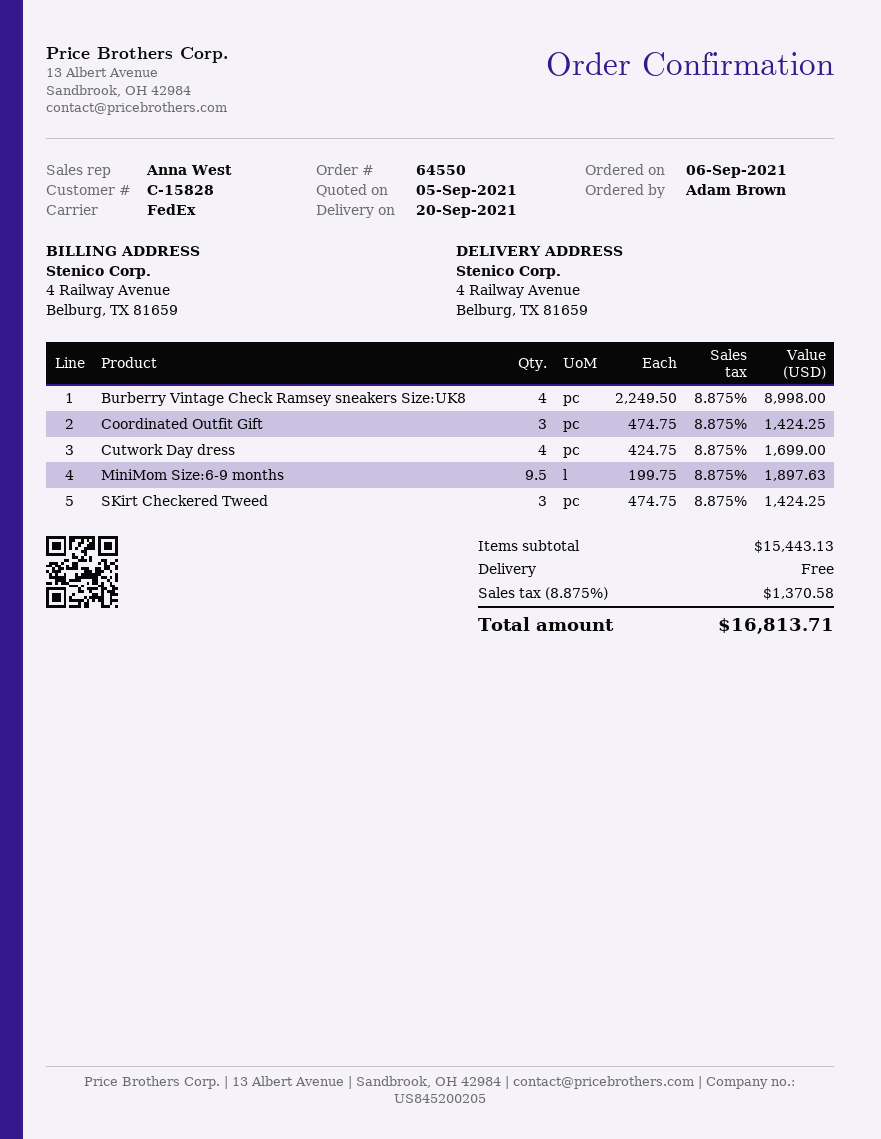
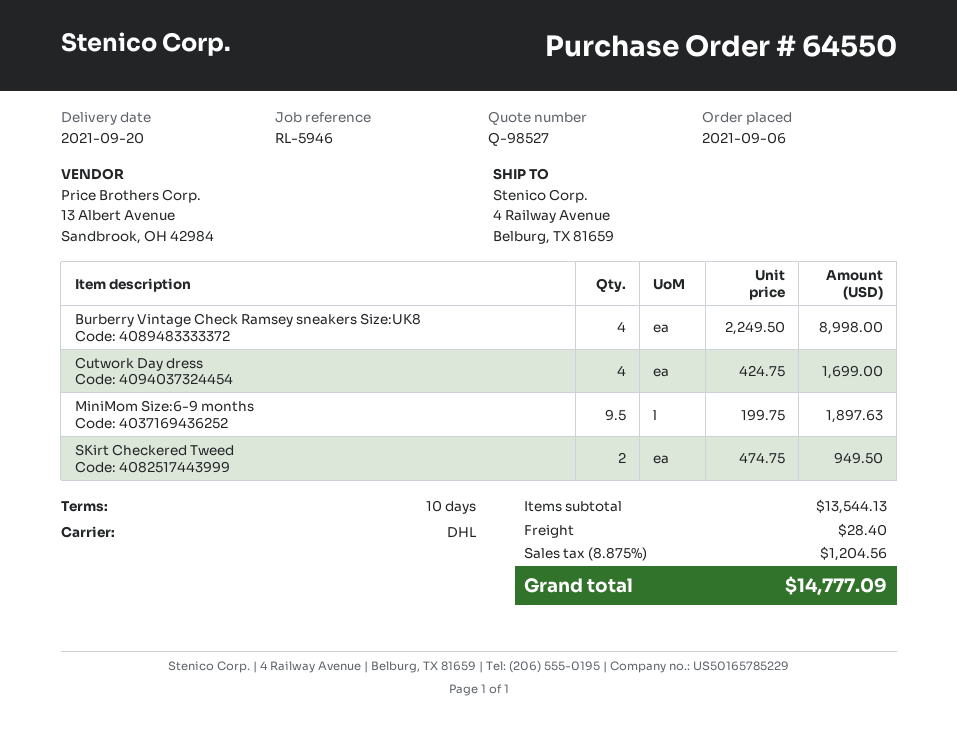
shipping method: FedEx -> DHL
Coordinated Outfit Gift: 3 x 474.75 = 1424.25 -> none
SKirt Checkered Tweed: 3 x 474.75 = 1424.25 -> 2 x 474.75 = 949.50
subtotal: 15443.13 -> 13544.13
shipping: 0.00 -> 28.40
tax: 8.875% = 1370.58 -> 8.875% = 1204.56
total: 16813.71 -> 14777.09

